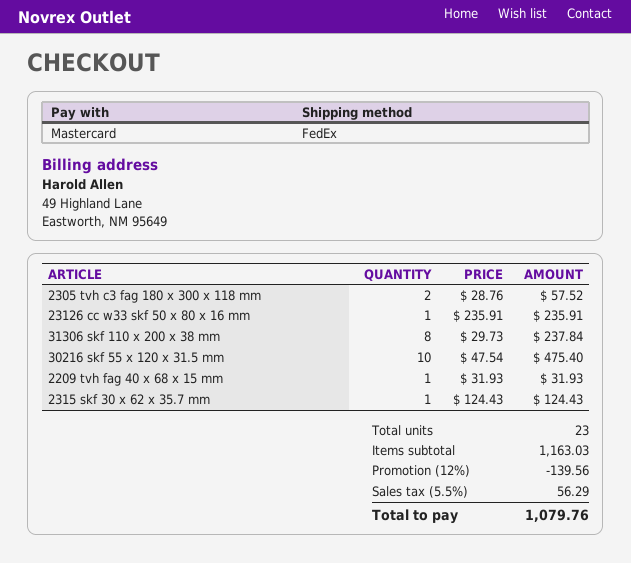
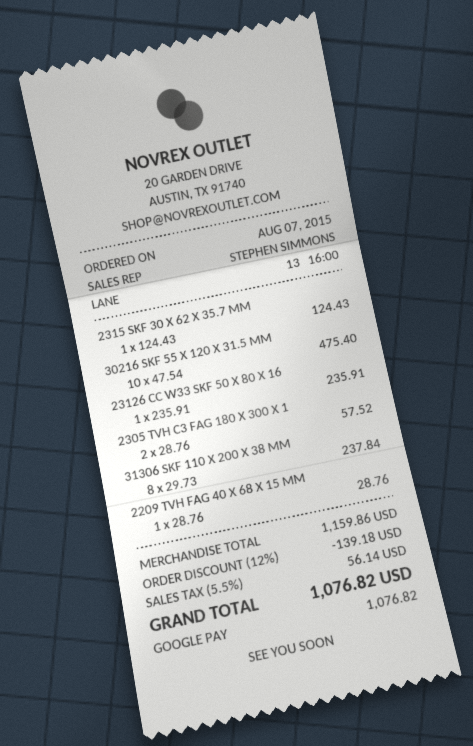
payment method: Mastercard -> Google Pay
2209 tvh fag 40 x 68 x 15 mm: 1 x 31.93 = 31.93 -> 1 x 28.76 = 28.76
subtotal: 1163.03 -> 1159.86
discount: 12% = 139.56 -> 12% = 139.18
tax: 5.5% = 56.29 -> 5.5% = 56.14
total: 1079.76 -> 1076.82

